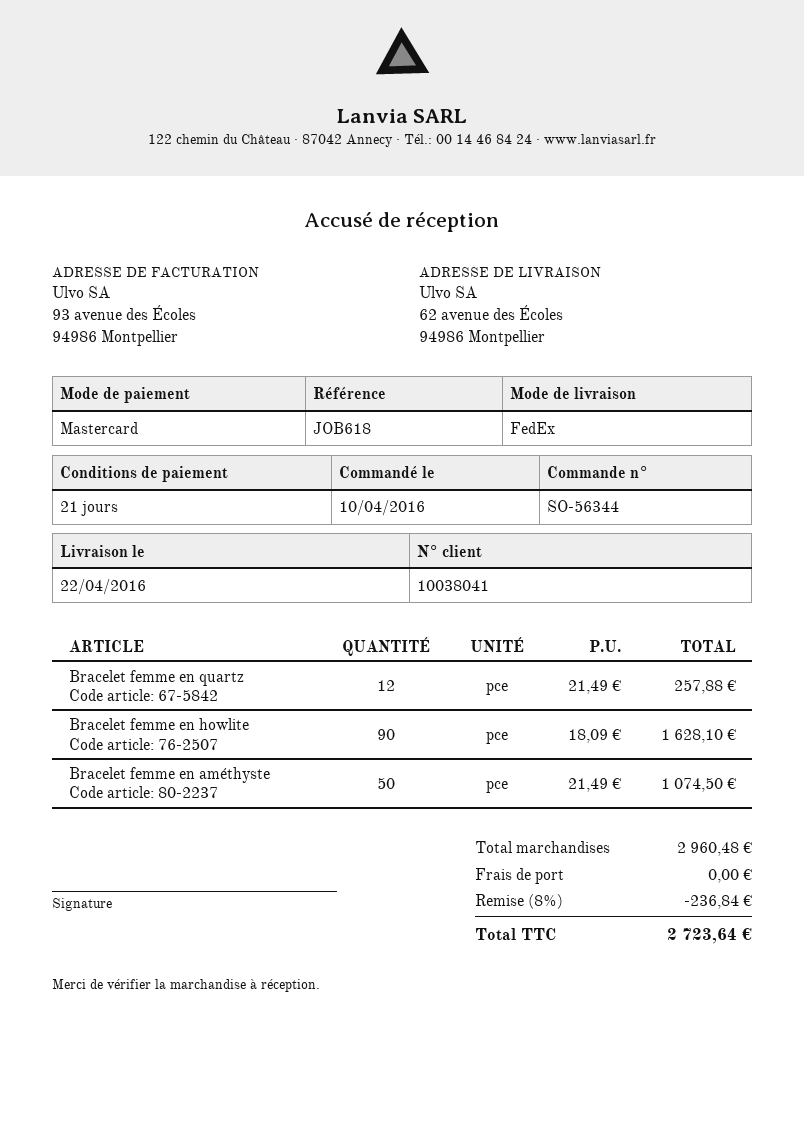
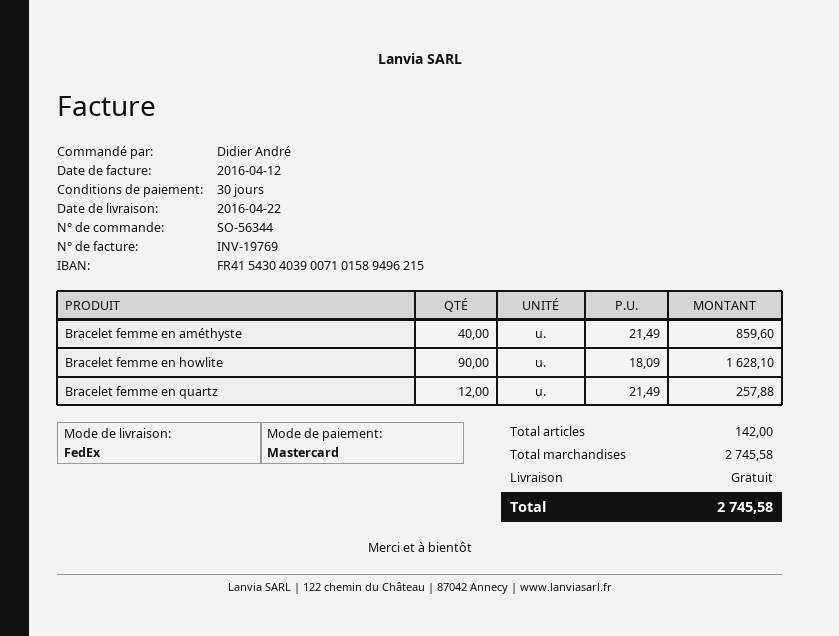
payment terms: 21 days -> 30 days
Bracelet femme en améthyste: 50 x 21.49 = 1074.50 -> 40 x 21.49 = 859.60
subtotal: 2960.48 -> 2745.58
discount: 8% = 236.84 -> none
total: 2723.64 -> 2745.58

